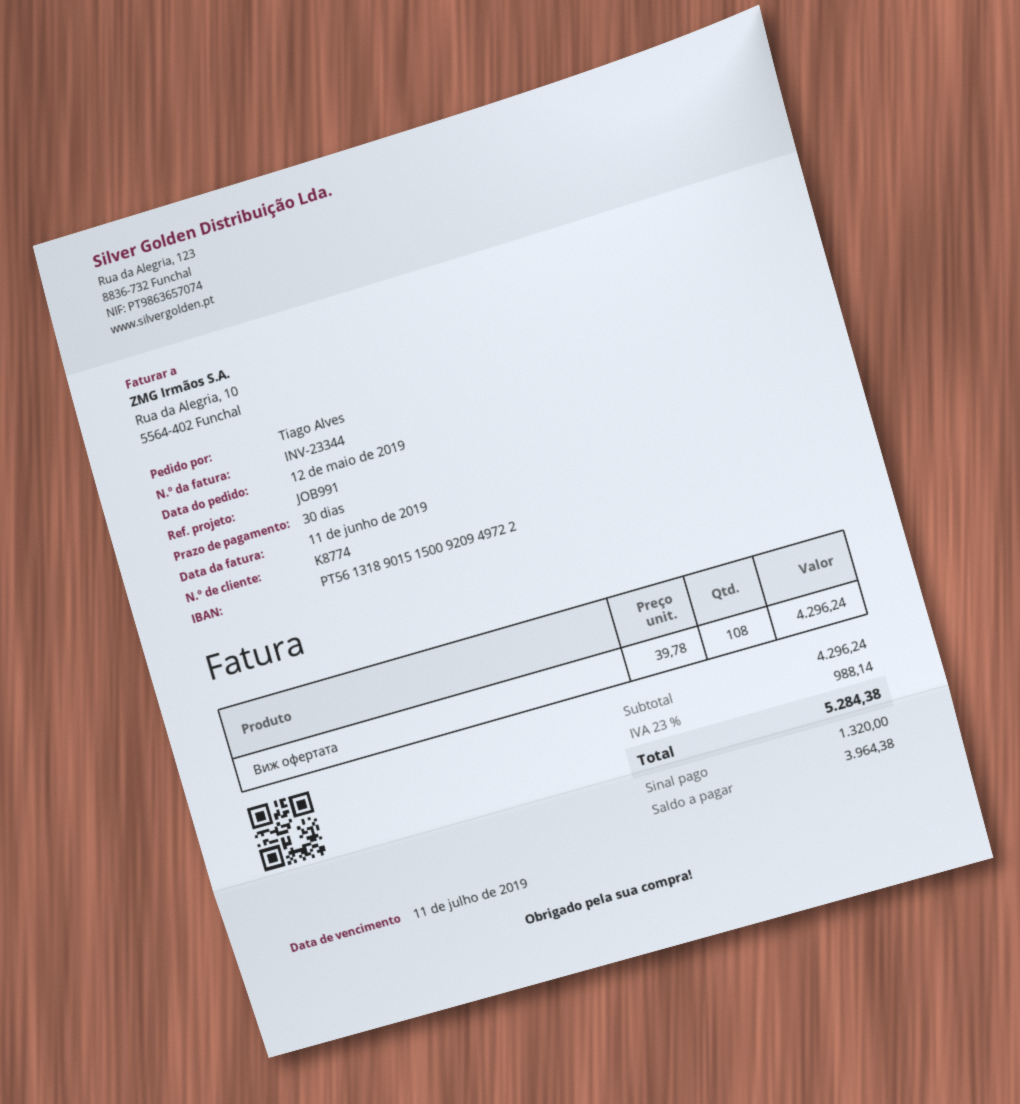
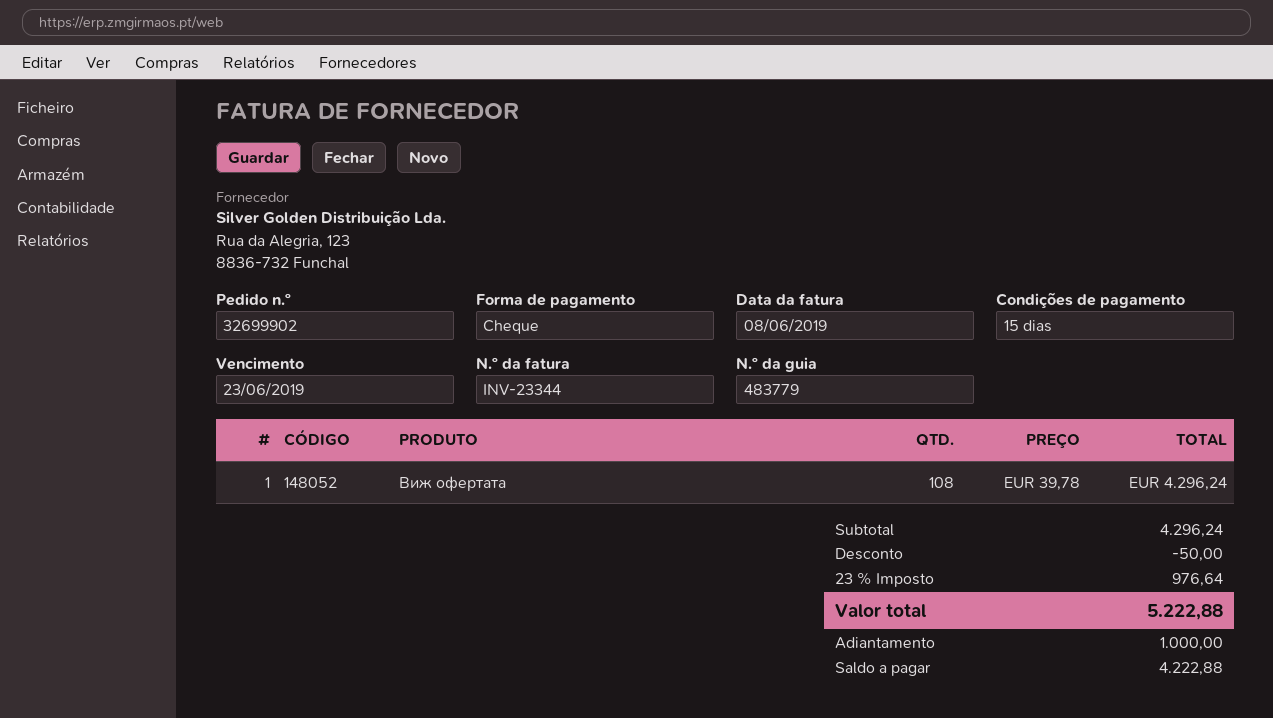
invoice date: 2019-06-11 -> 2019-06-08
payment terms: 30 days -> 15 days
due date: 2019-07-11 -> 2019-06-23
discount: none -> 50.00
tax: 23% = 988.14 -> 23% = 976.64
total: 5284.38 -> 5222.88
deposit: 1320.00 -> 1000.00
balance: 3964.38 -> 4222.88

